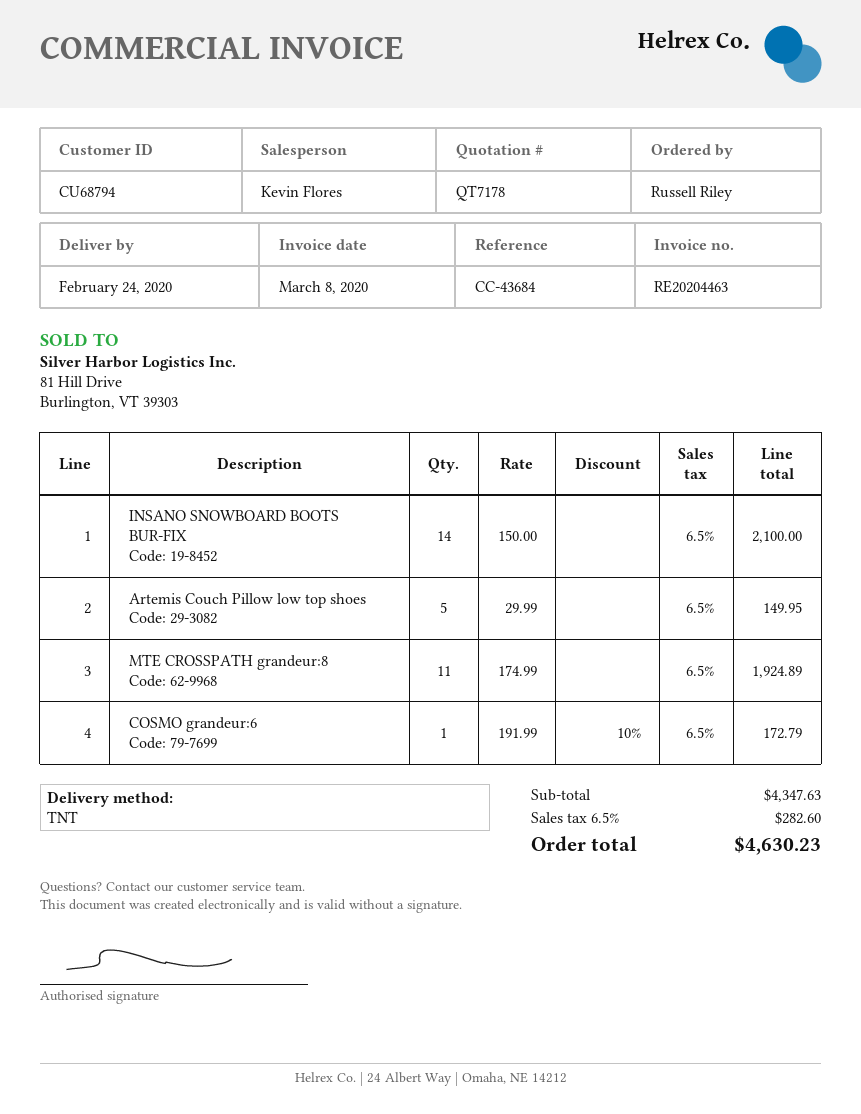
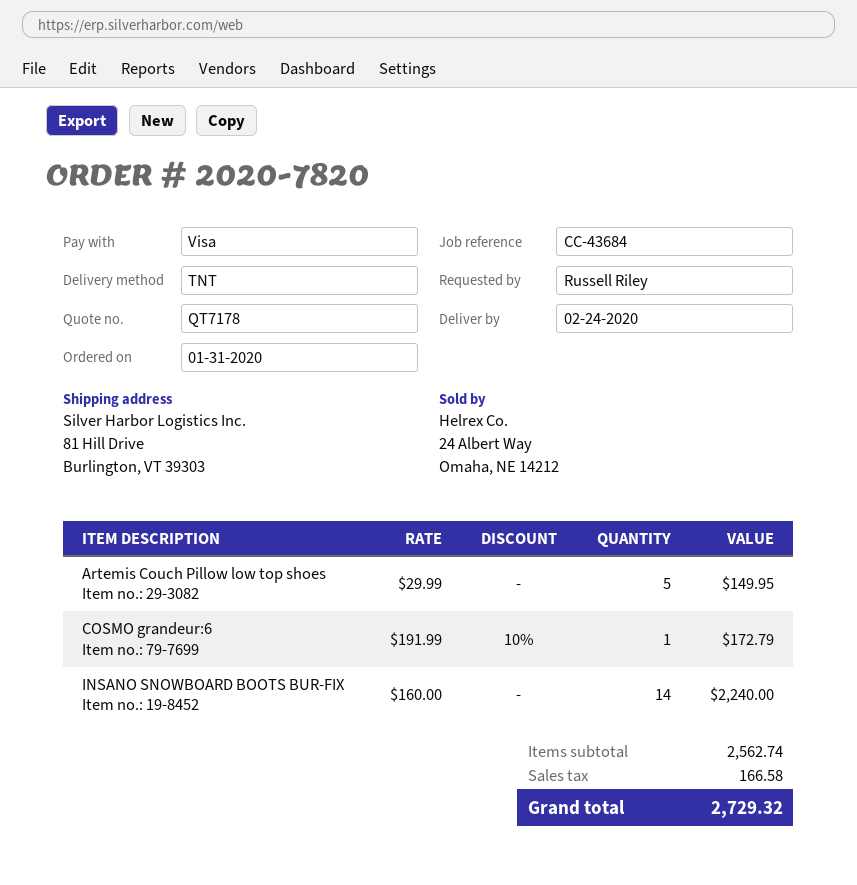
INSANO SNOWBOARD BOOTS BUR-FIX: 14 x 150.00 = 2100.00 -> 14 x 160.00 = 2240.00
MTE CROSSPATH grandeur:8: 11 x 174.99 = 1924.89 -> none
subtotal: 4347.63 -> 2562.74
tax: 282.60 -> 166.58
total: 4630.23 -> 2729.32

